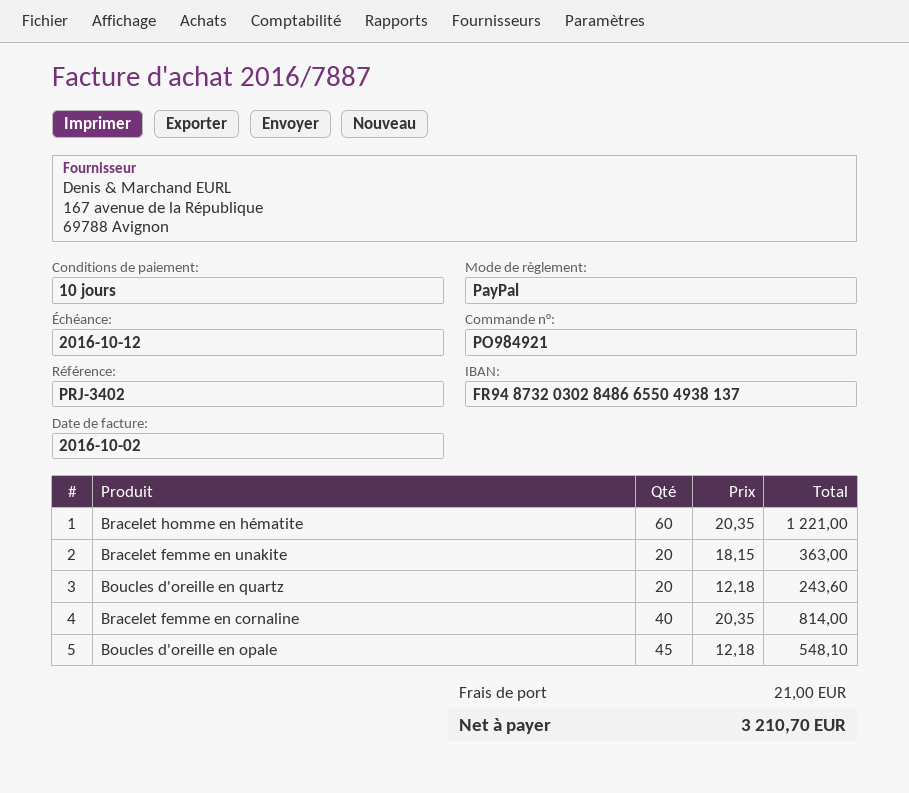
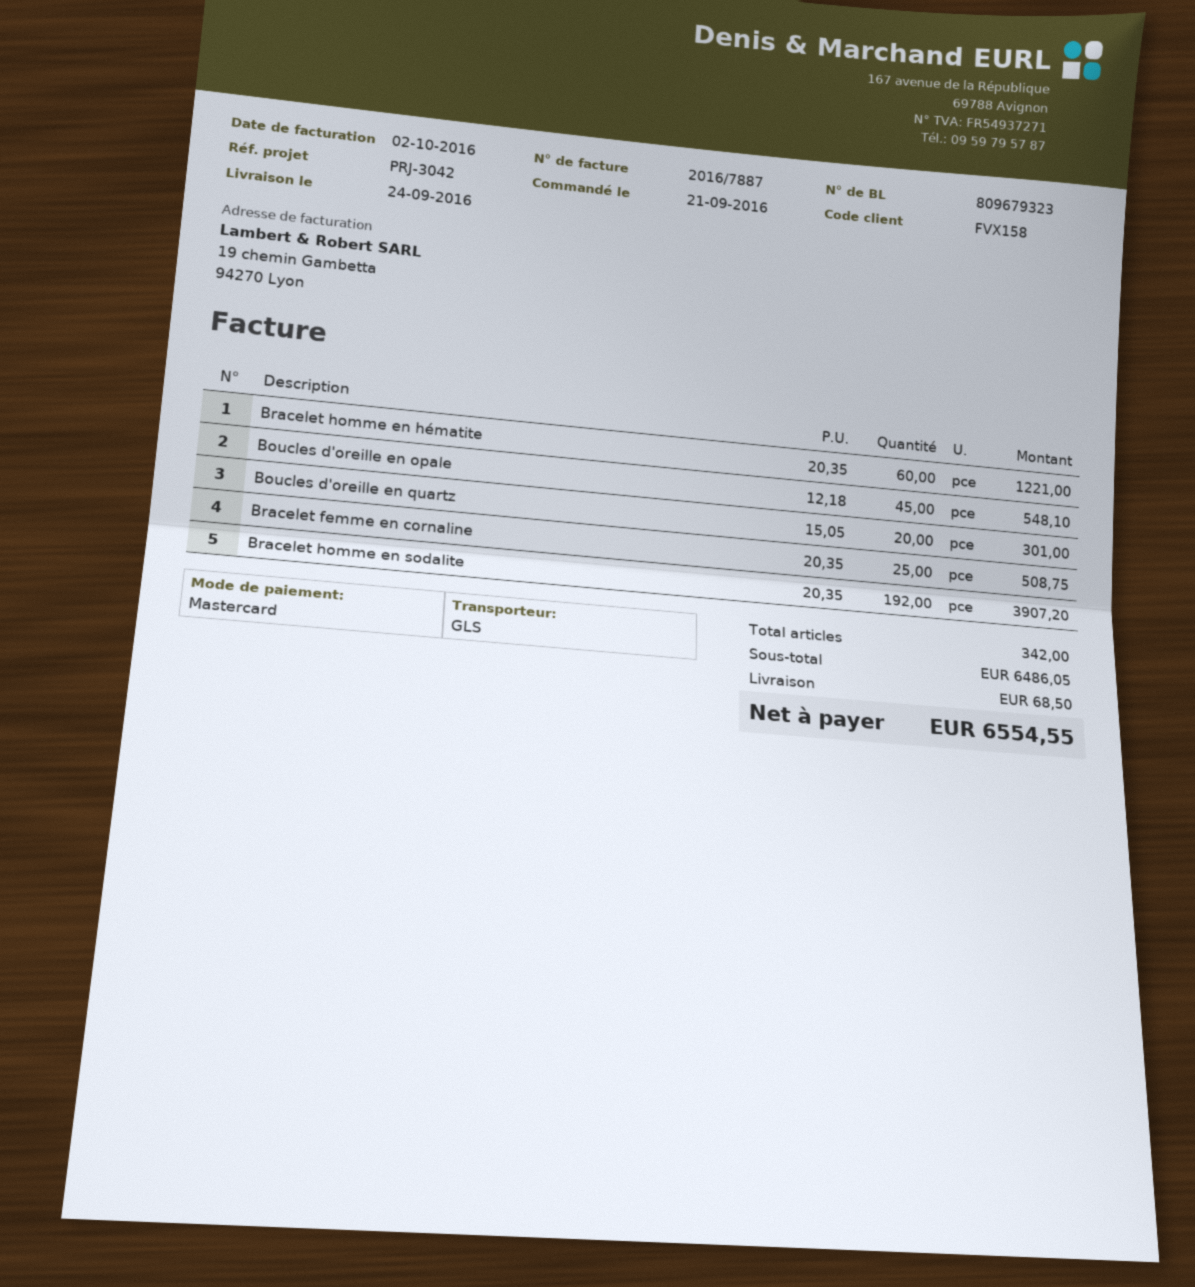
reference: PRJ-3402 -> PRJ-3042
payment method: PayPal -> Mastercard
Bracelet femme en unakite: 20 x 18.15 = 363.00 -> none
Boucles d'oreille en quartz: 20 x 12.18 = 243.60 -> 20 x 15.05 = 301.00
Bracelet femme en cornaline: 40 x 20.35 = 814.00 -> 25 x 20.35 = 508.75
Bracelet homme en sodalite: none -> 192 x 20.35 = 3907.20
shipping: 21.00 -> 68.50
total: 3210.70 -> 6554.55

